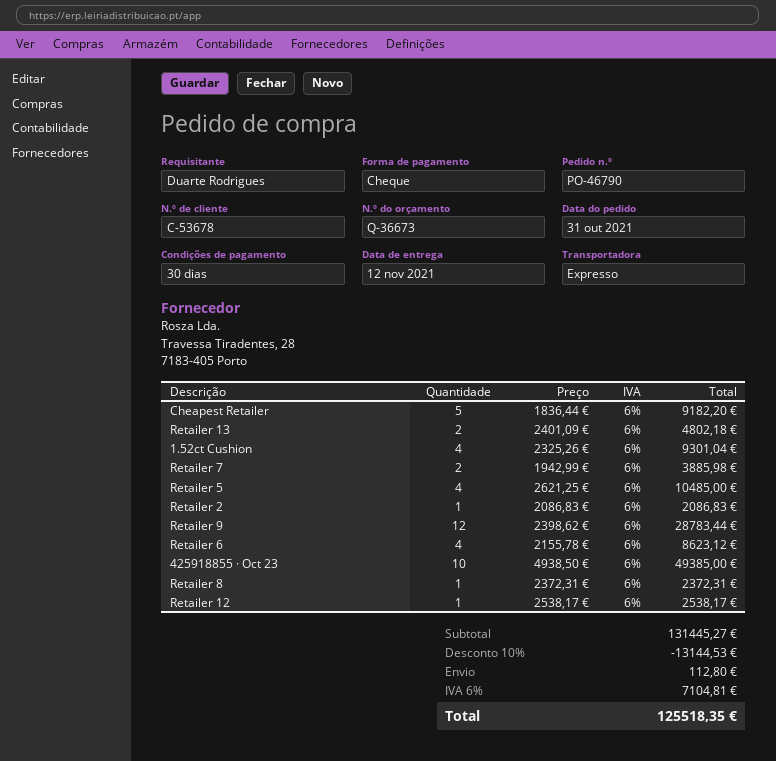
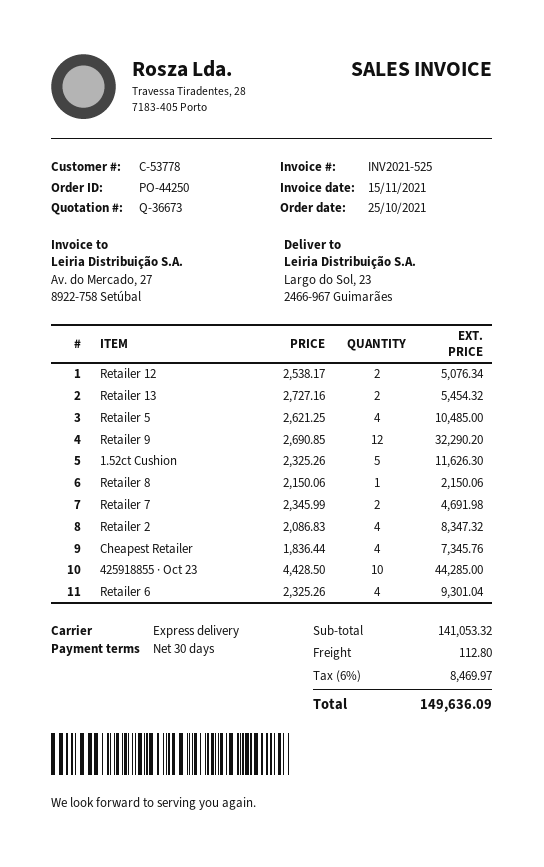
order number: PO-46790 -> PO-44250
order date: 2021-10-31 -> 2021-10-25
customer number: C-53678 -> C-53778
Cheapest Retailer: 5 x 1836.44 = 9182.20 -> 4 x 1836.44 = 7345.76
Retailer 13: 2 x 2401.09 = 4802.18 -> 2 x 2727.16 = 5454.32
1.52ct Cushion: 4 x 2325.26 = 9301.04 -> 5 x 2325.26 = 11626.30
Retailer 7: 2 x 1942.99 = 3885.98 -> 2 x 2345.99 = 4691.98
Retailer 2: 1 x 2086.83 = 2086.83 -> 4 x 2086.83 = 8347.32
Retailer 9: 12 x 2398.62 = 28783.44 -> 12 x 2690.85 = 32290.20
Retailer 6: 4 x 2155.78 = 8623.12 -> 4 x 2325.26 = 9301.04
425918855 · Oct 23: 10 x 4938.50 = 49385.00 -> 10 x 4428.50 = 44285.00
Retailer 8: 1 x 2372.31 = 2372.31 -> 1 x 2150.06 = 2150.06
Retailer 12: 1 x 2538.17 = 2538.17 -> 2 x 2538.17 = 5076.34
subtotal: 131445.27 -> 141053.32
discount: 10% = 13144.53 -> none
tax: 6% = 7104.81 -> 6% = 8469.97
total: 125518.35 -> 149636.09

